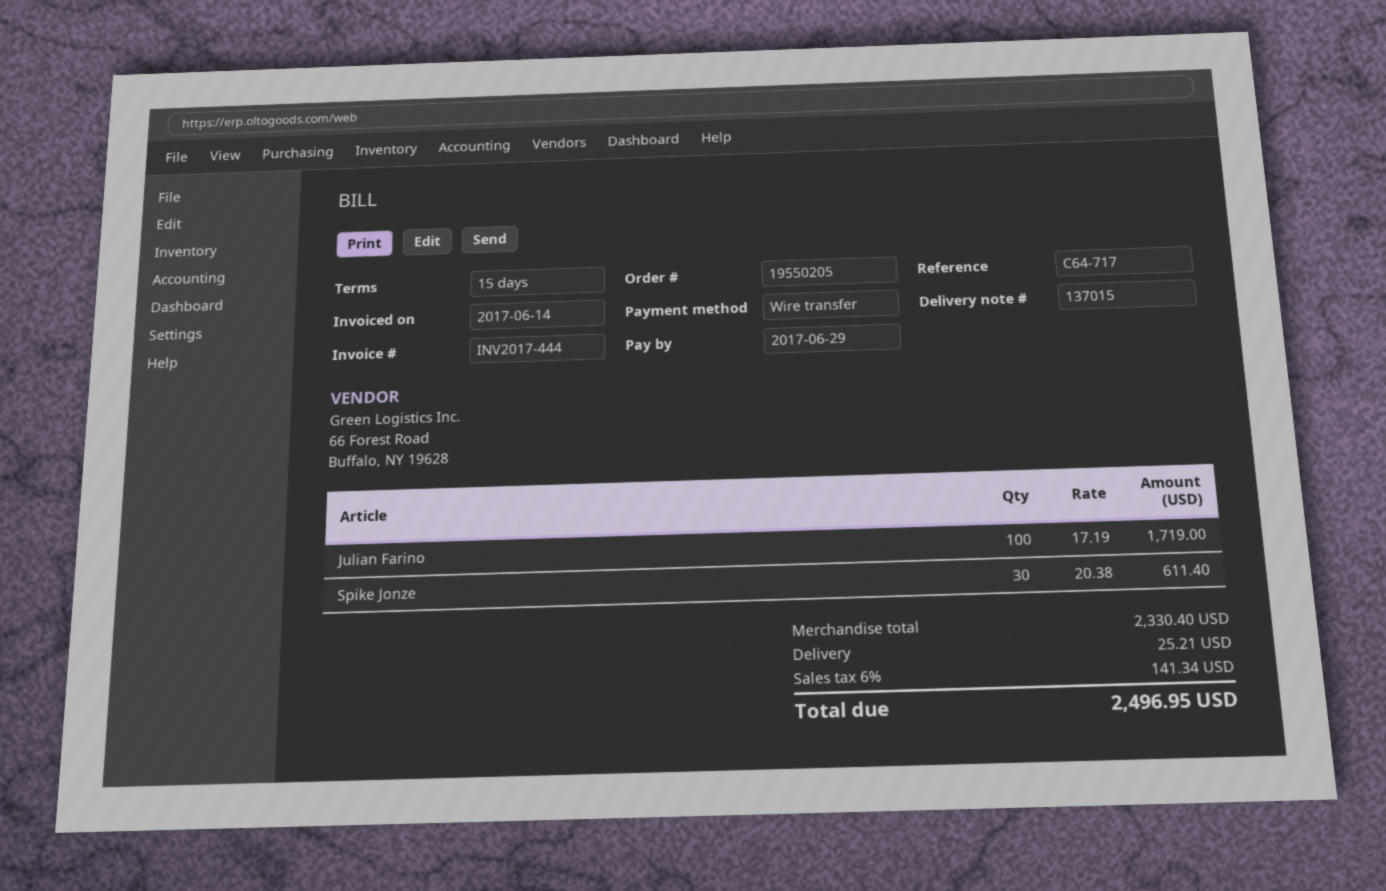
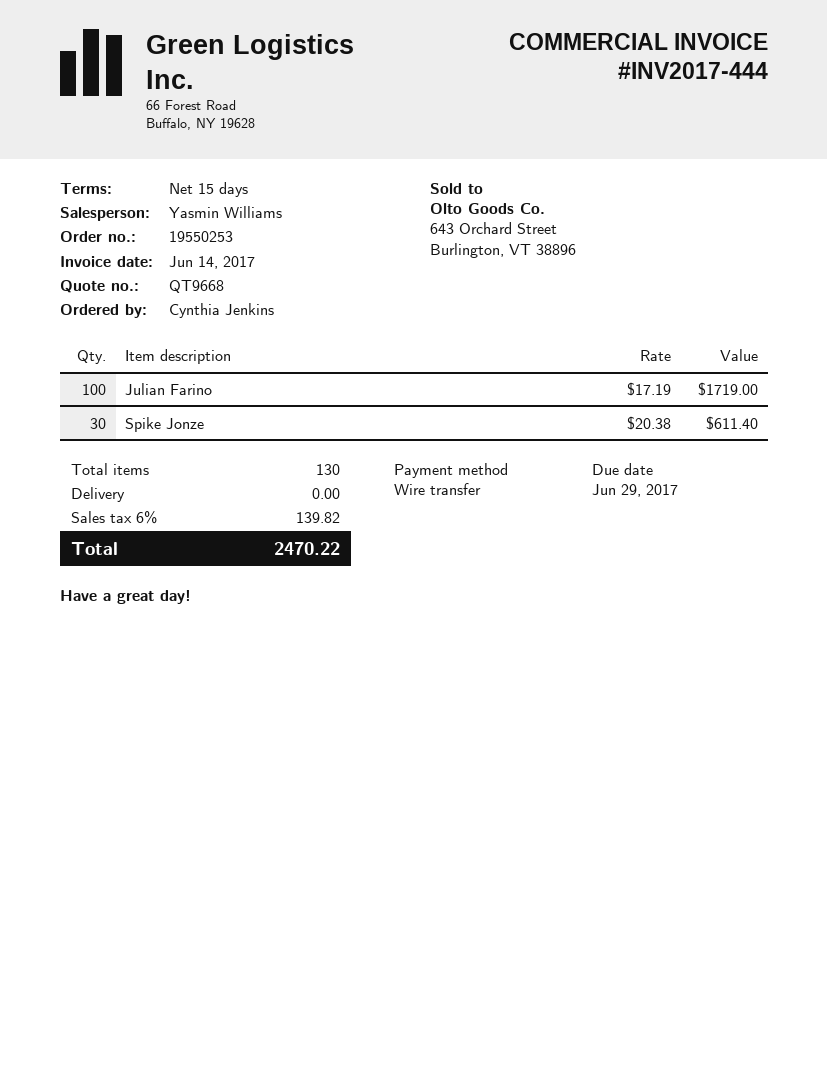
order number: 19550205 -> 19550253
shipping: 25.21 -> 0.00
tax: 6% = 141.34 -> 6% = 139.82
total: 2496.95 -> 2470.22

